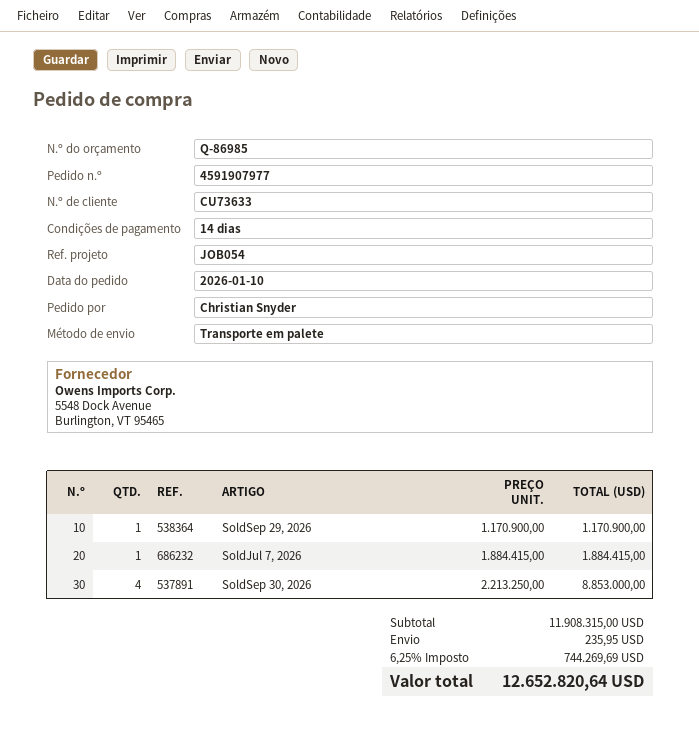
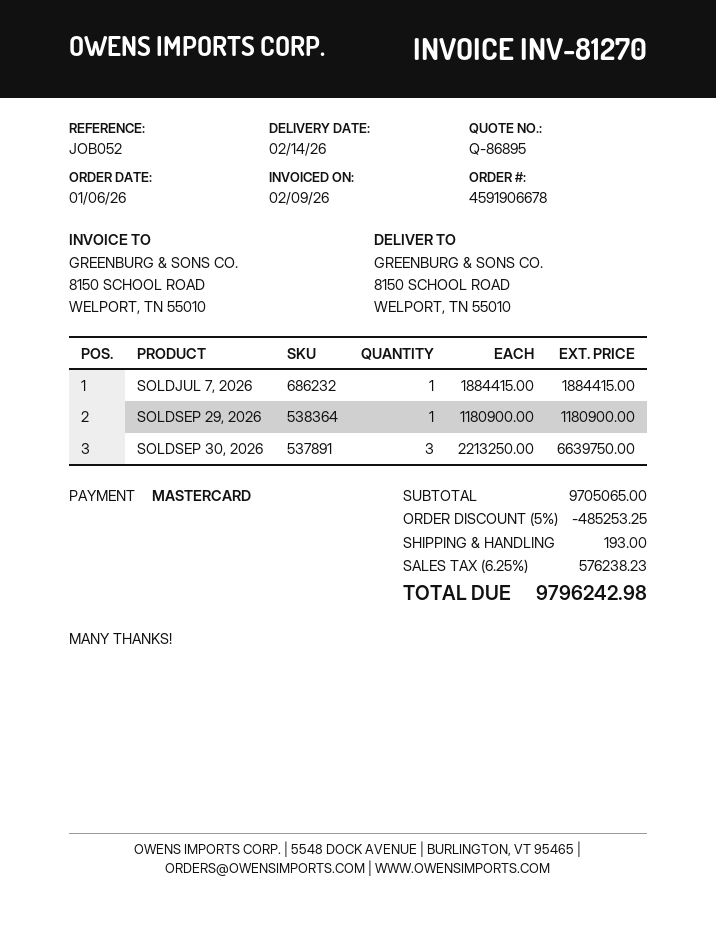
quote number: Q-86985 -> Q-86895
order number: 4591907977 -> 4591906678
order date: 2026-01-10 -> 2026-01-06
reference: JOB054 -> JOB052
SoldSep 29, 2026: 1 x 1170900.00 = 1170900.00 -> 1 x 1180900.00 = 1180900.00
SoldSep 30, 2026: 4 x 2213250.00 = 8853000.00 -> 3 x 2213250.00 = 6639750.00
subtotal: 11908315.00 -> 9705065.00
discount: none -> 5% = 485253.25
shipping: 235.95 -> 193.00
tax: 6.25% = 744269.69 -> 6.25% = 576238.23
total: 12652820.64 -> 9796242.98

